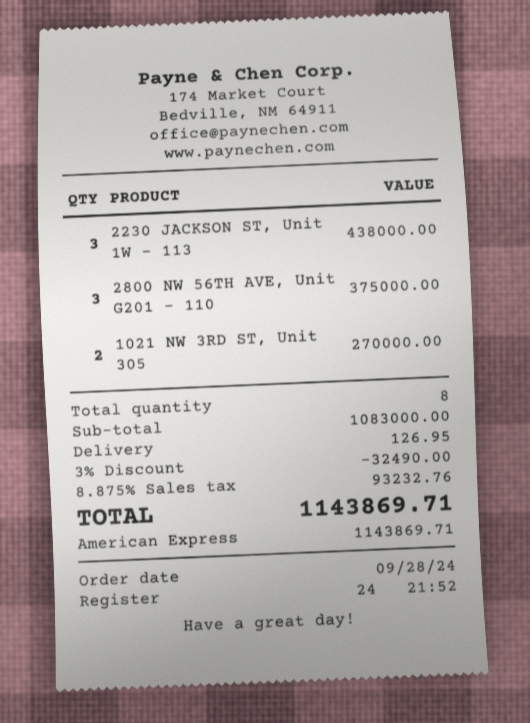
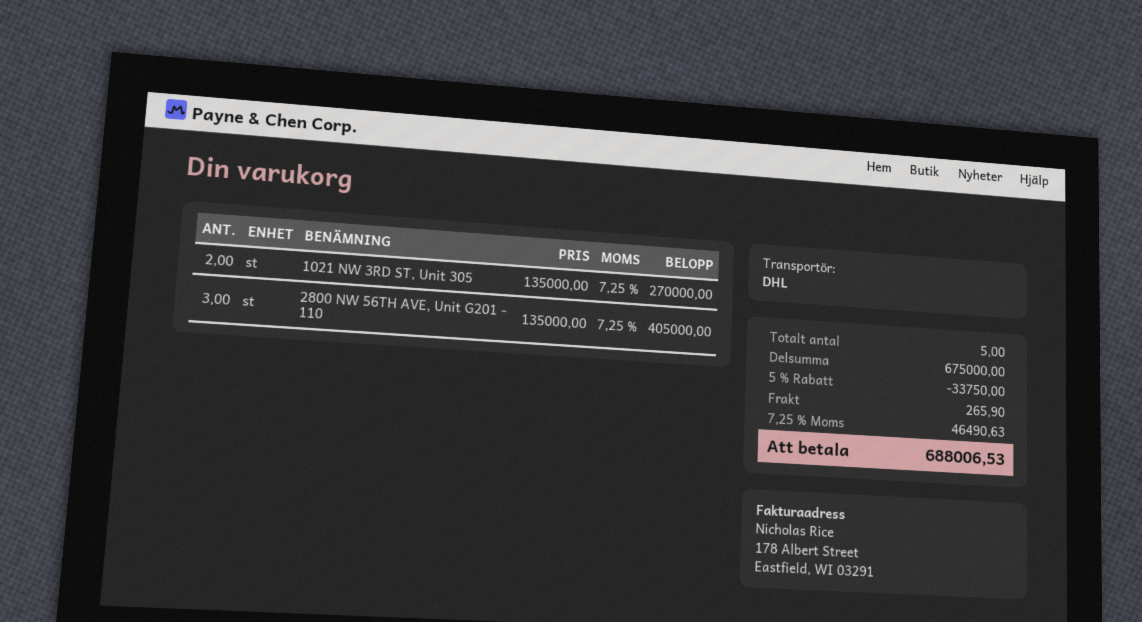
2230 JACKSON ST, Unit 1W - 113: 3 for 438000.00 -> none
2800 NW 56TH AVE, Unit G201 - 110: 3 for 375000.00 -> 3 for 405000.00
total quantity: 8 -> 5
subtotal: 1083000.00 -> 675000.00
discount: 3% = 32490.00 -> 5% = 33750.00
shipping: 126.95 -> 265.90
tax: 8.875% = 93232.76 -> 7.25% = 46490.63
total: 1143869.71 -> 688006.53

